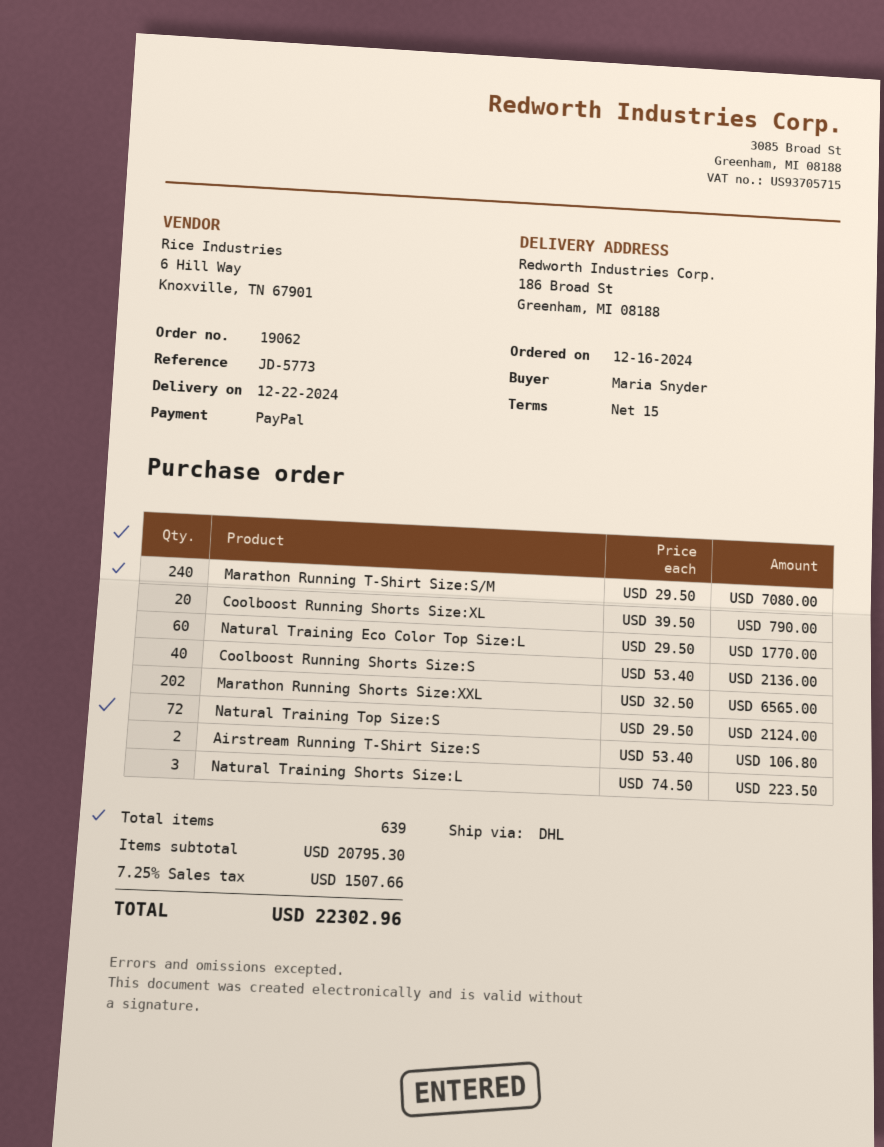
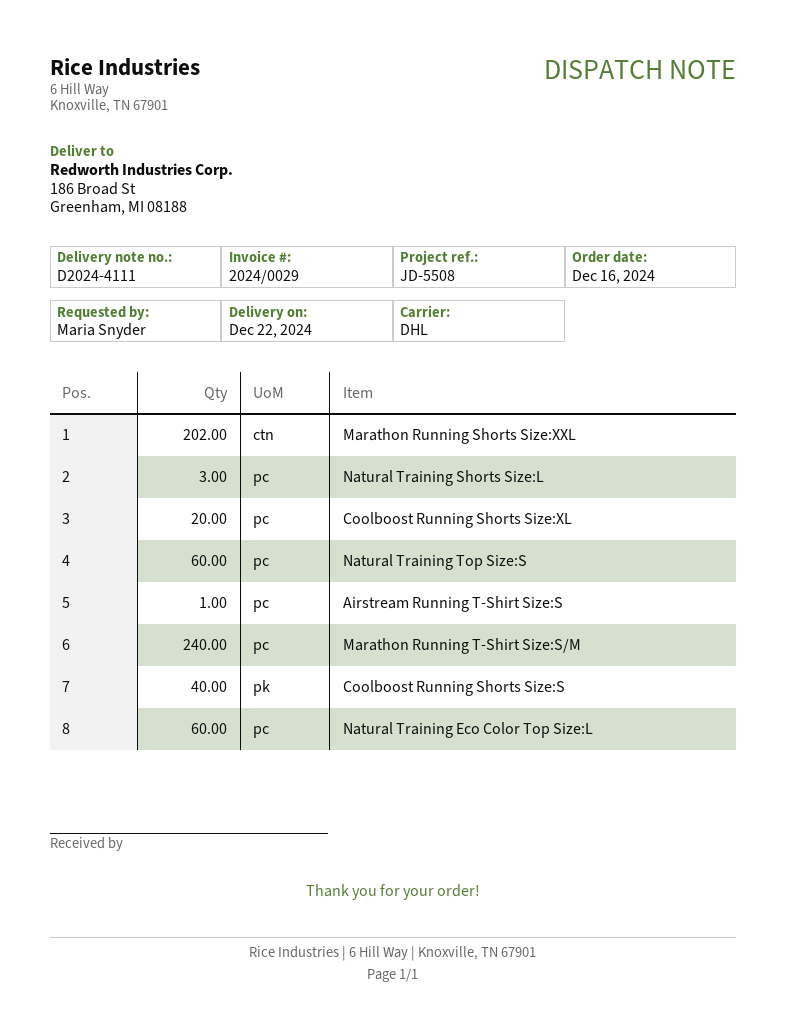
reference: JD-5773 -> JD-5508
Natural Training Top Size:S: 72 -> 60
Airstream Running T-Shirt Size:S: 2 -> 1

